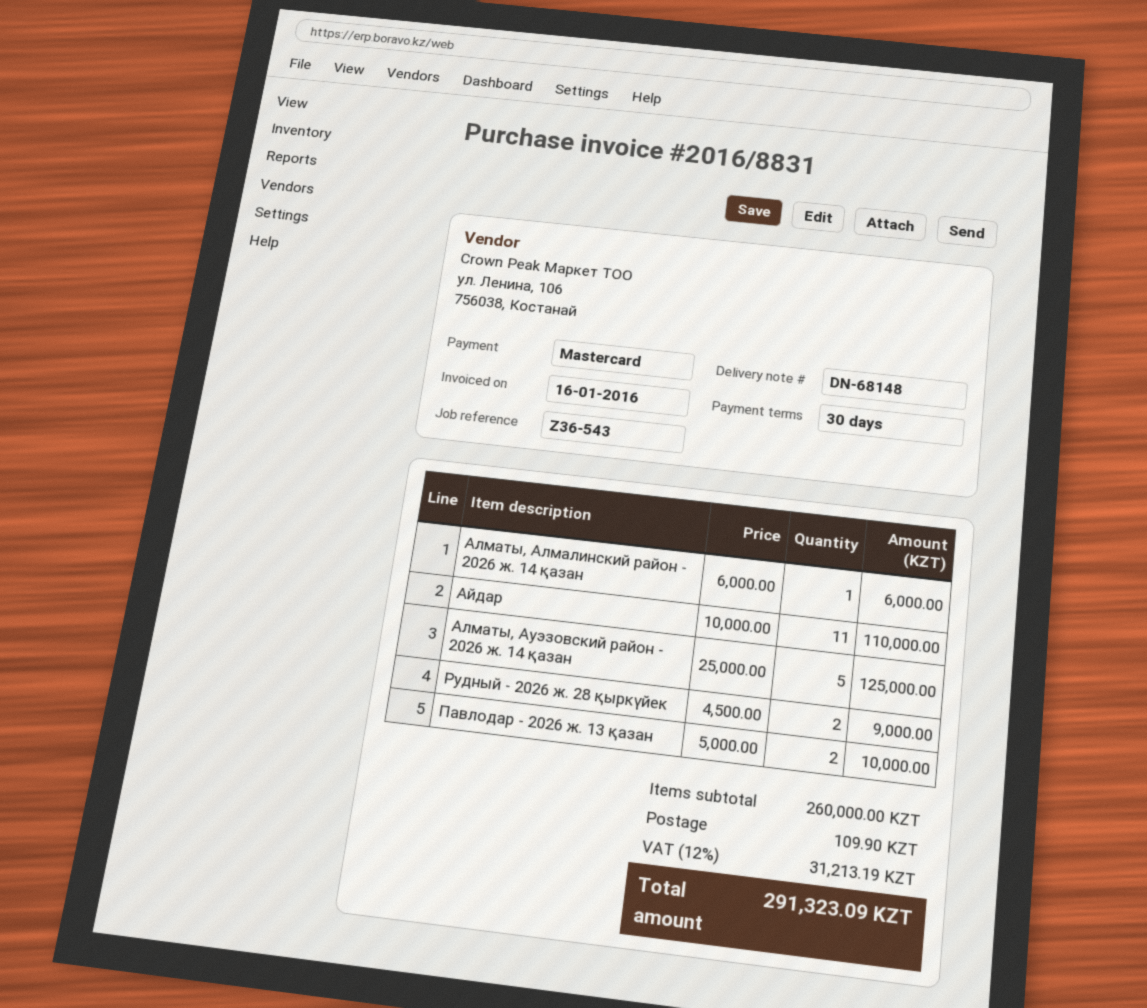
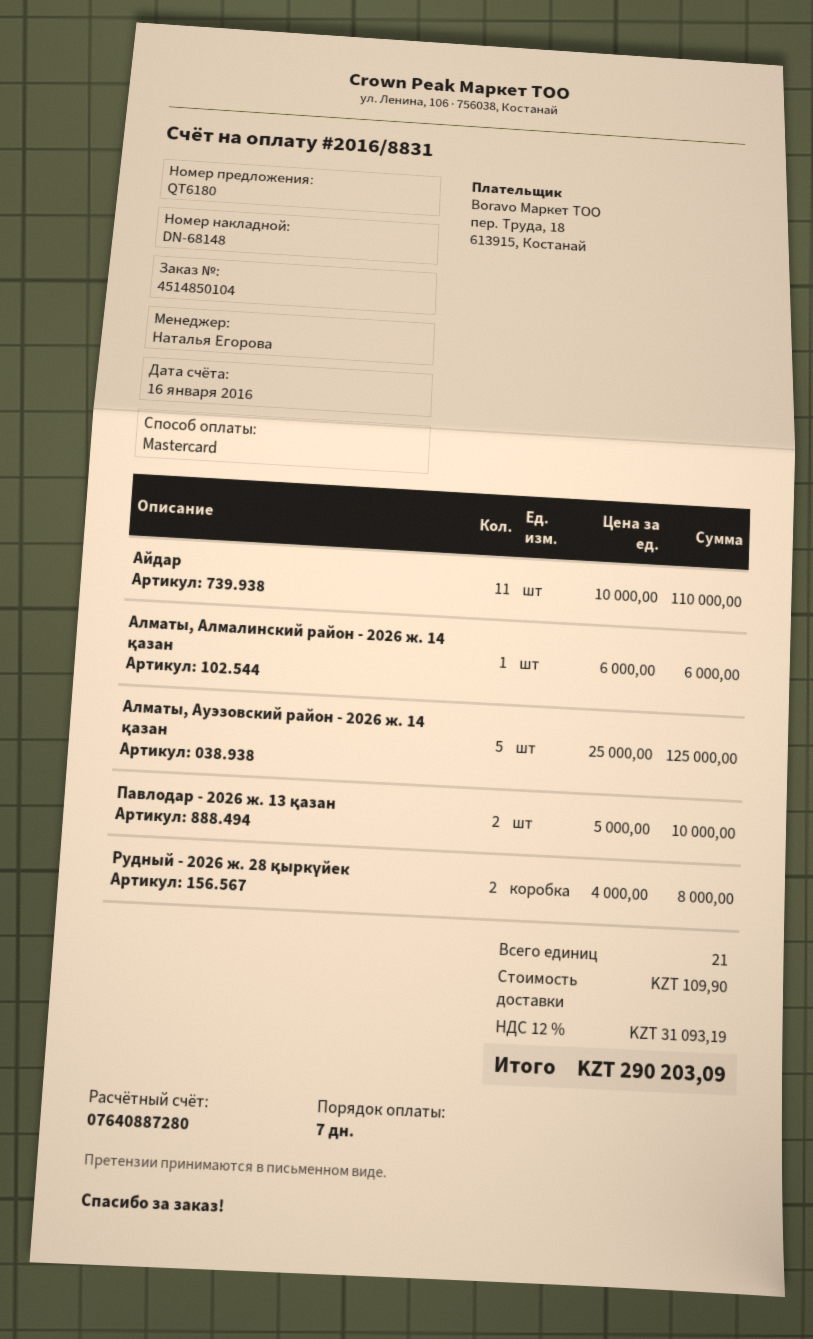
payment terms: 30 days -> 7 days
Рудный - 2026 ж. 28 қыркүйек: 2 x 4500.00 = 9000.00 -> 2 x 4000.00 = 8000.00
tax: 12% = 31213.19 -> 12% = 31093.19
total: 291323.09 -> 290203.09

